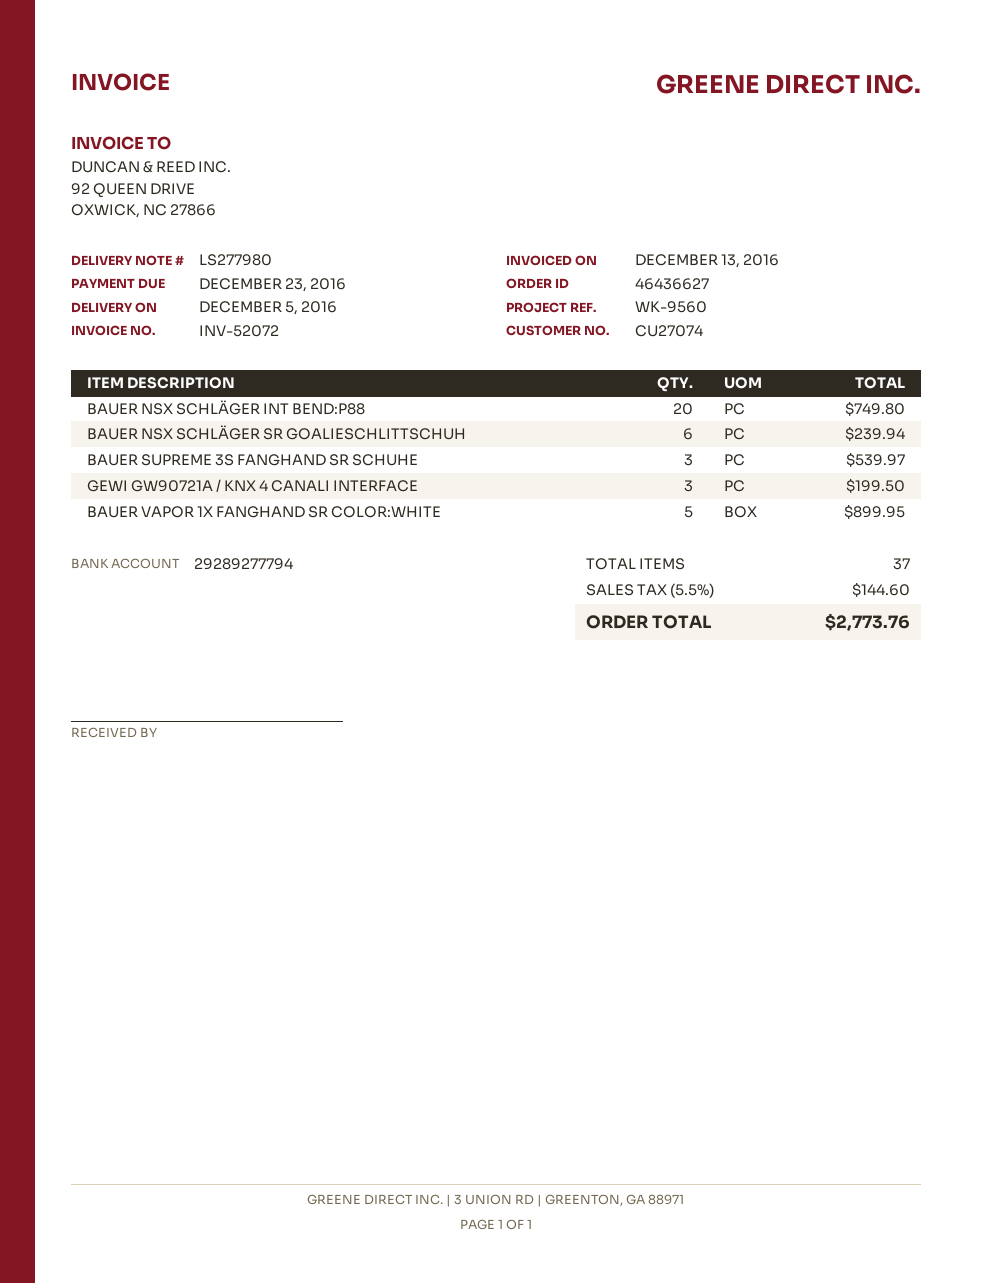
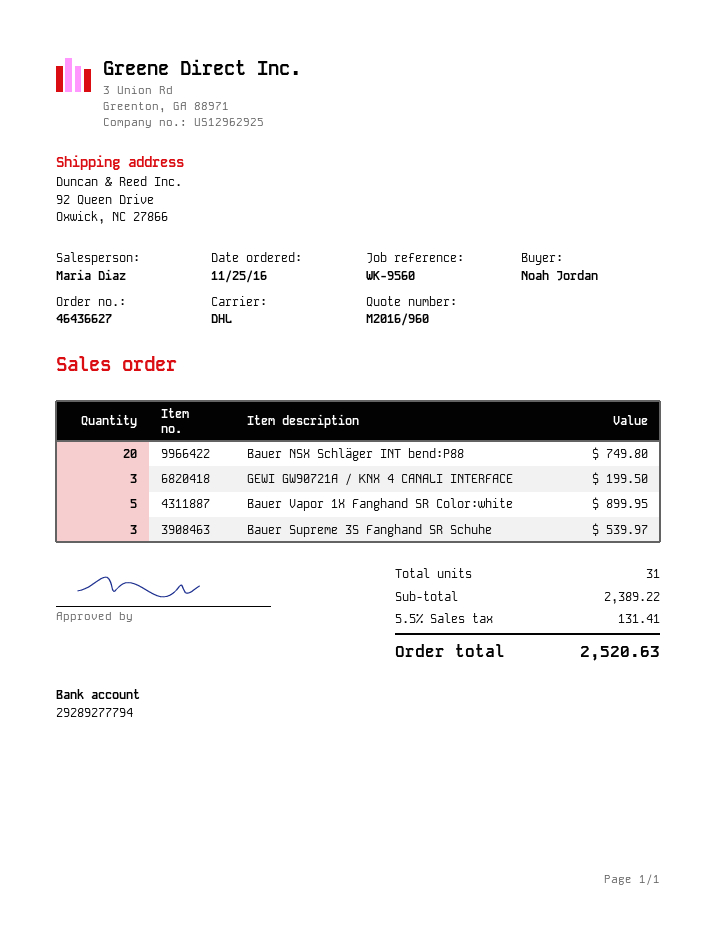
BAUER NSX SCHLÄGER SR GOALIESCHLITTSCHUH: 6 for 239.94 -> none
total quantity: 37 -> 31
tax: 5.5% = 144.60 -> 5.5% = 131.41
total: 2773.76 -> 2520.63

